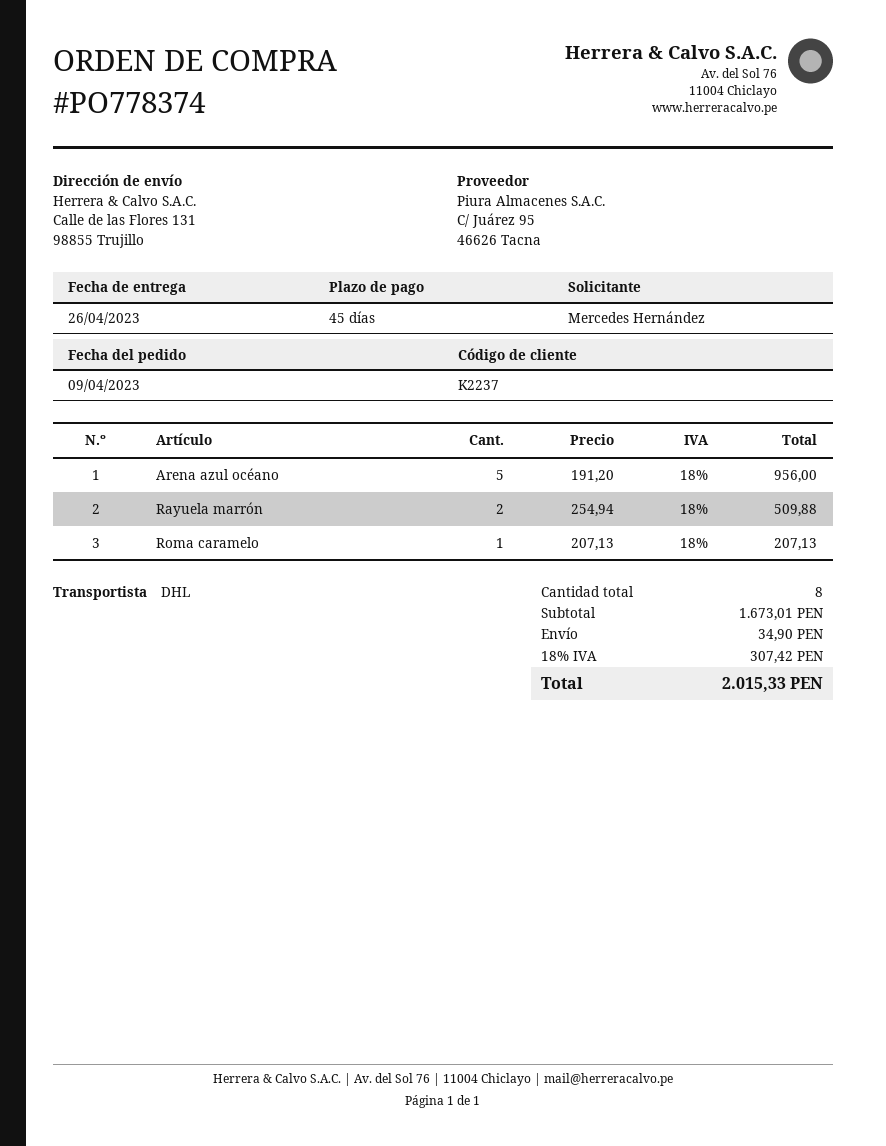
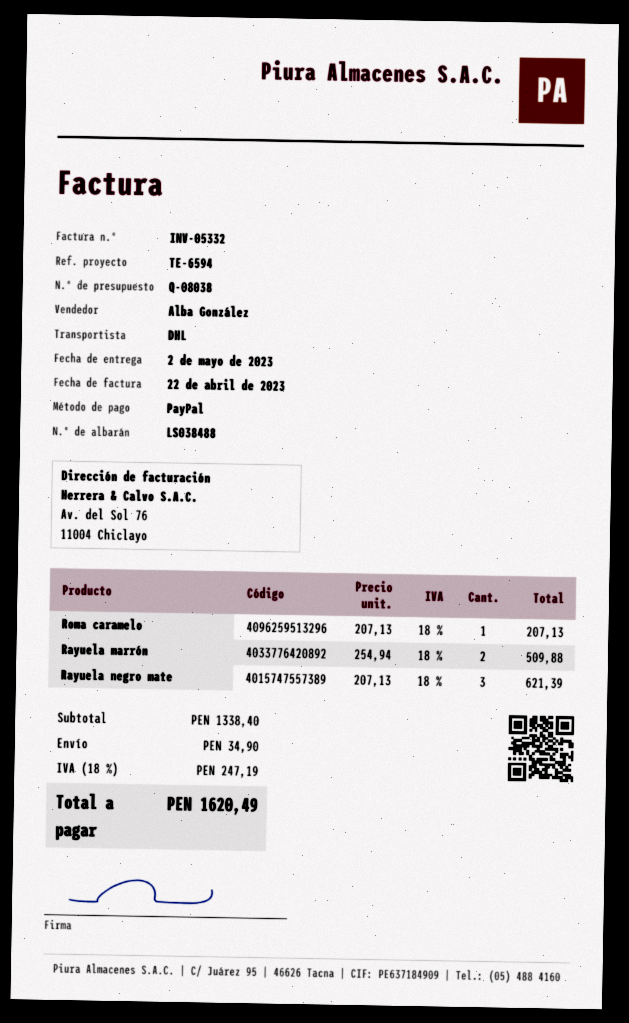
delivery date: 2023-04-26 -> 2023-05-02
Arena azul océano: 5 x 191.20 = 956.00 -> none
Rayuela negro mate: none -> 3 x 207.13 = 621.39
subtotal: 1673.01 -> 1338.40
tax: 18% = 307.42 -> 18% = 247.19
total: 2015.33 -> 1620.49

